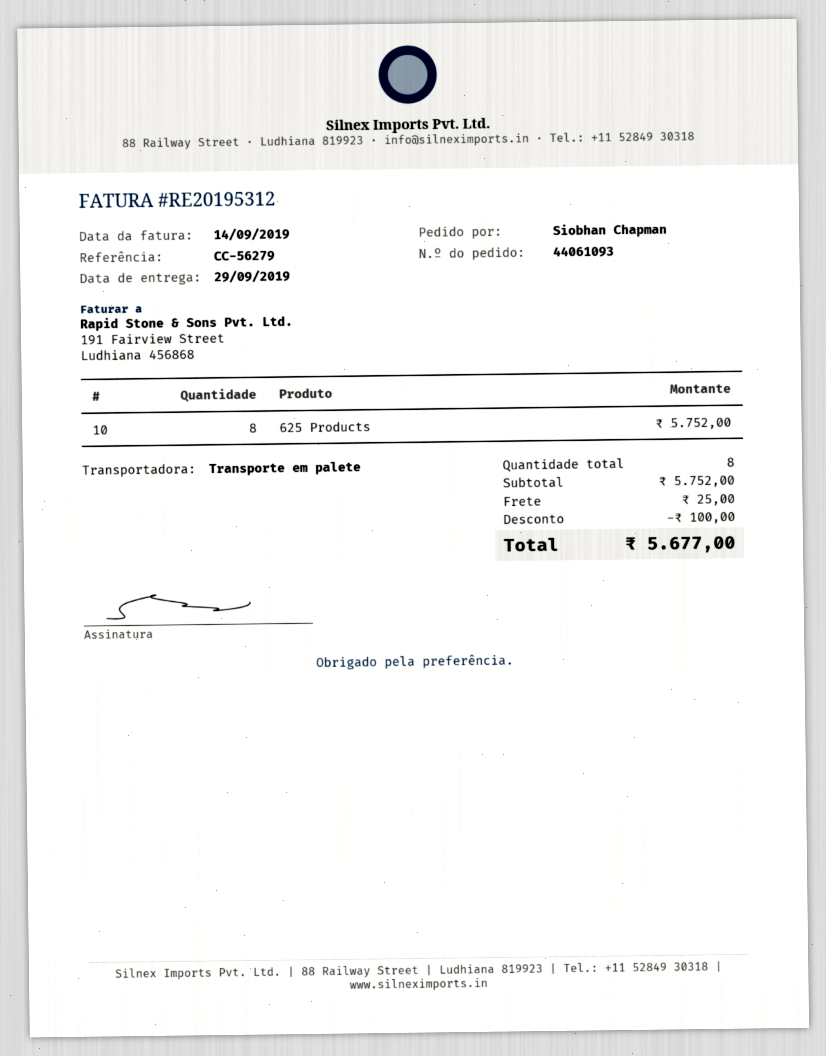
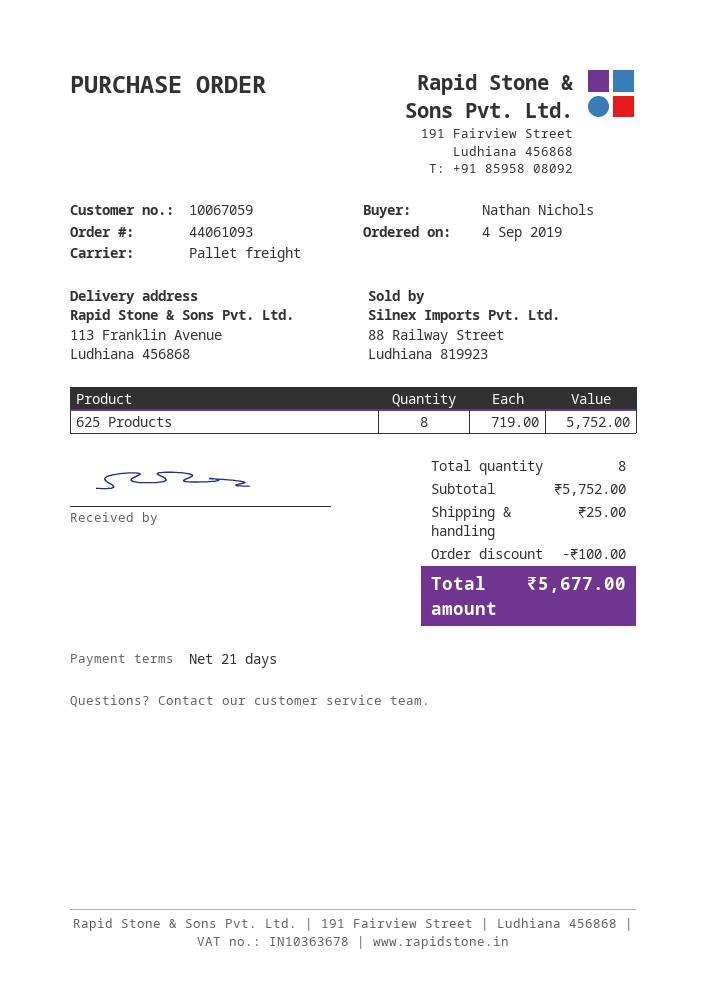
ordered by: Siobhan Chapman -> Nathan Nichols

